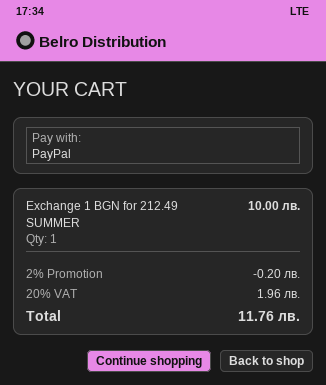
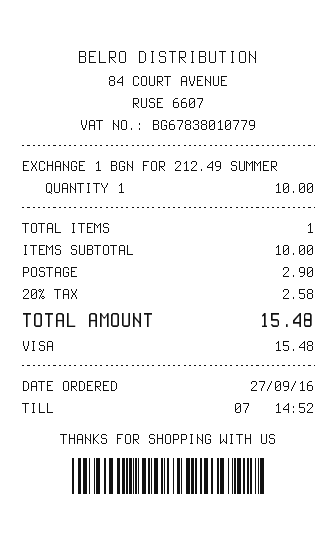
payment method: PayPal -> Visa
discount: 2% = 0.20 -> none
shipping: none -> 2.90
tax: 20% = 1.96 -> 20% = 2.58
total: 11.76 -> 15.48

